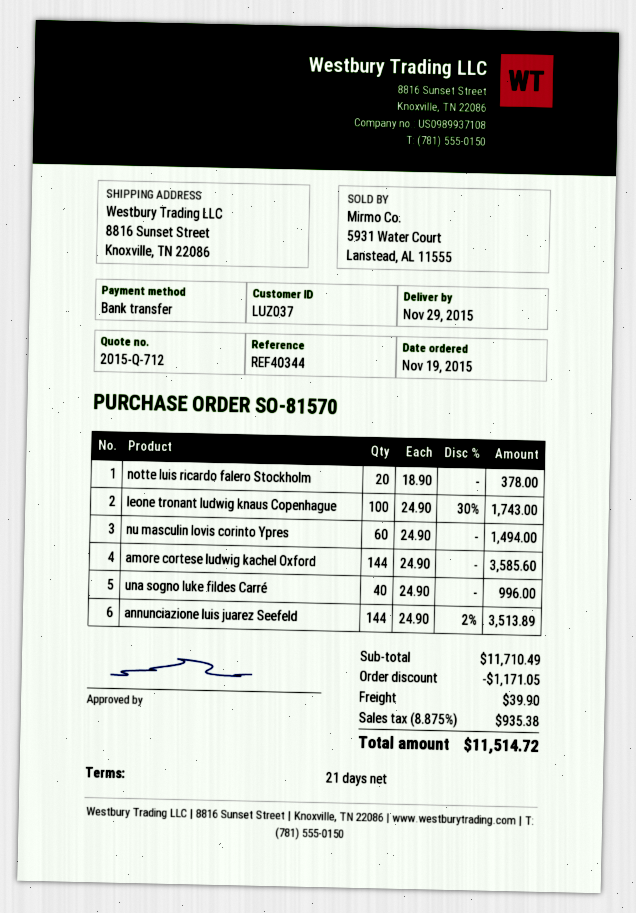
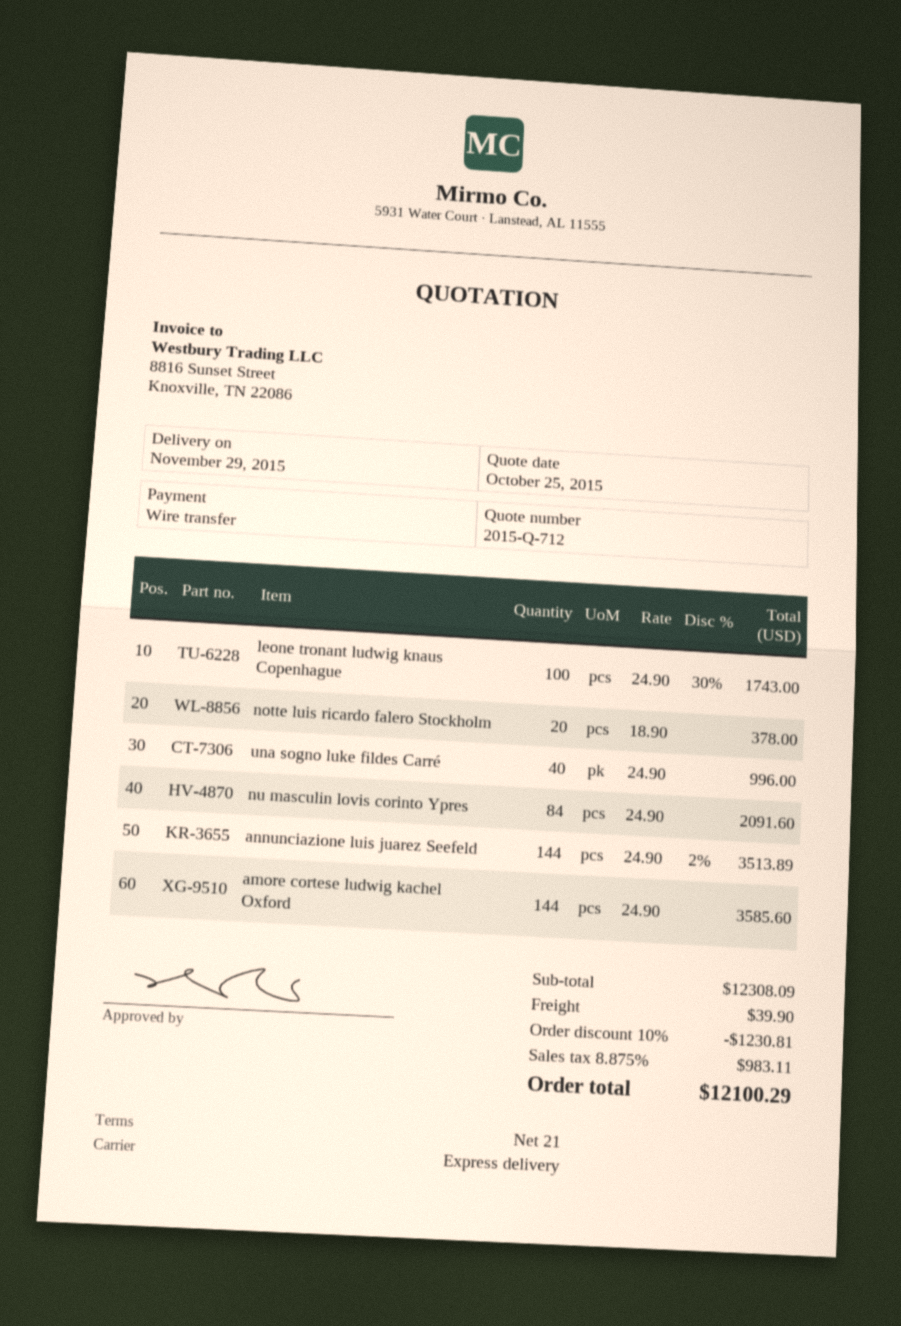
nu masculin lovis corinto Ypres: 60 x 24.90 = 1494.00 -> 84 x 24.90 = 2091.60
subtotal: 11710.49 -> 12308.09
discount: 1171.05 -> 1230.81
tax: 8.875% = 935.38 -> 8.875% = 983.11
total: 11514.72 -> 12100.29

